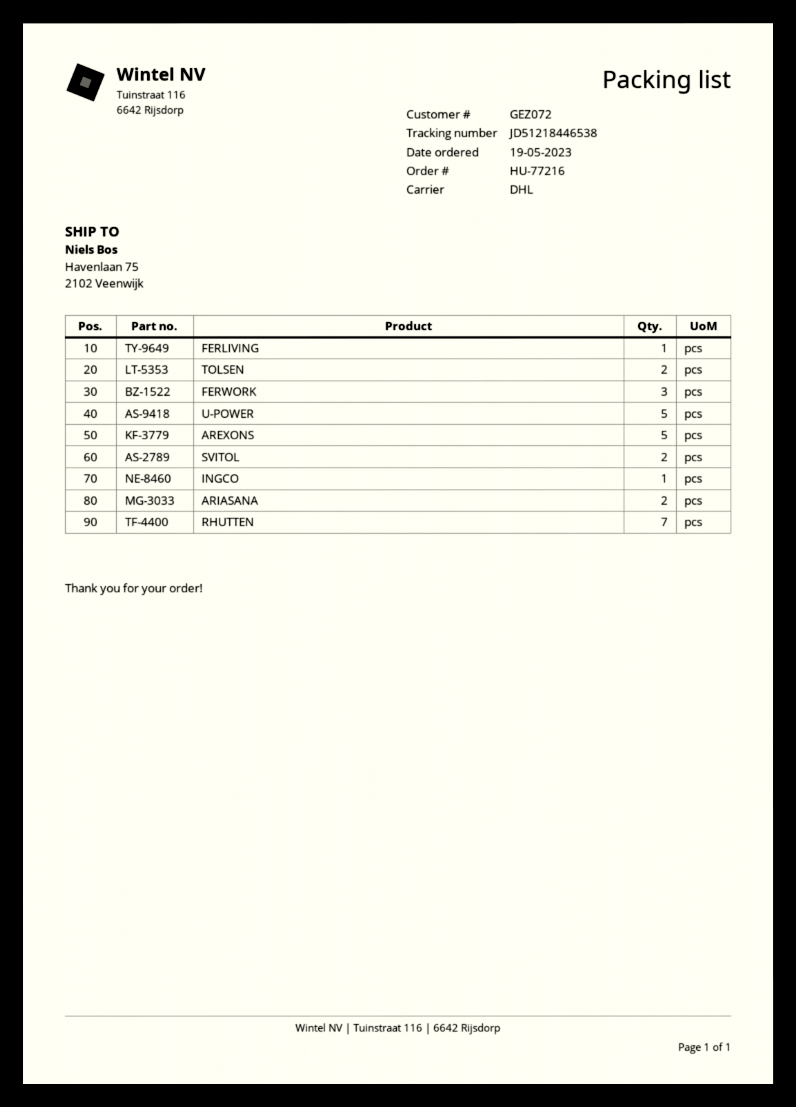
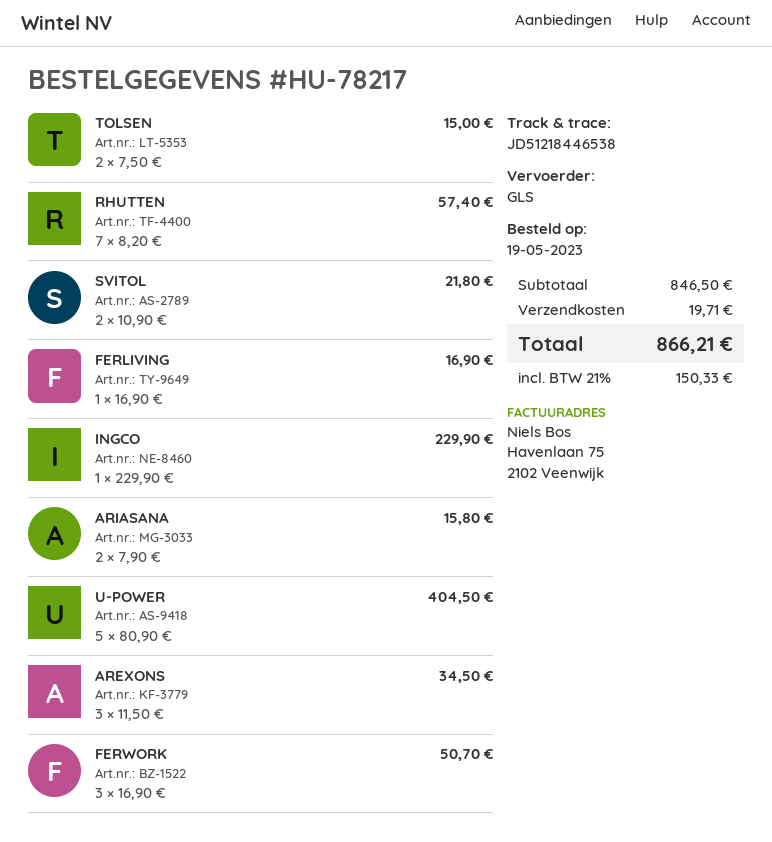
order number: HU-77216 -> HU-78217
shipping method: DHL -> GLS
AREXONS: 5 -> 3

